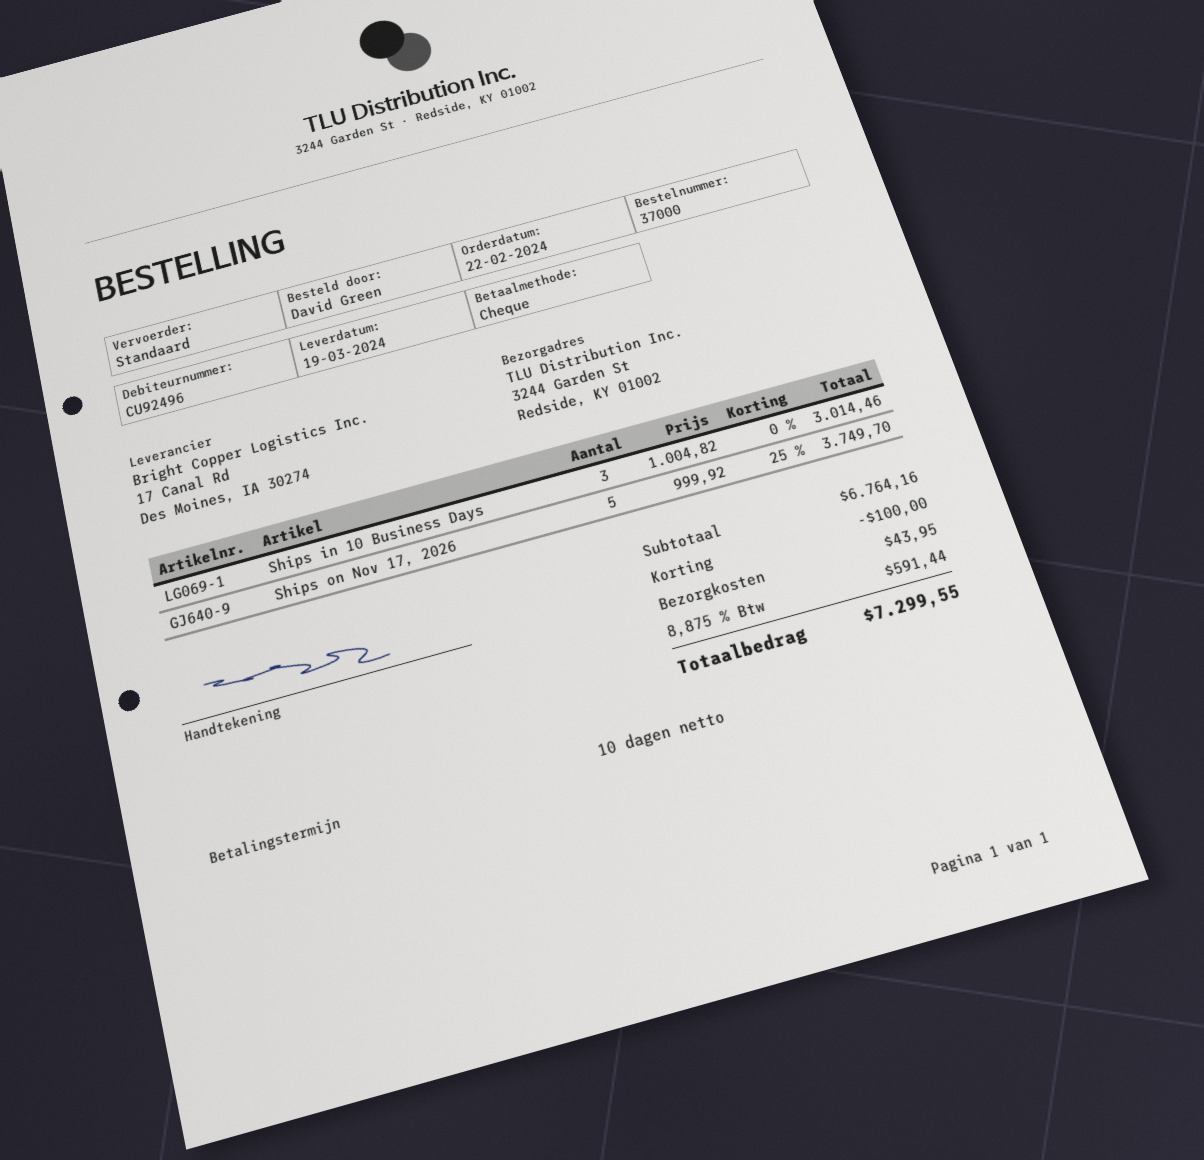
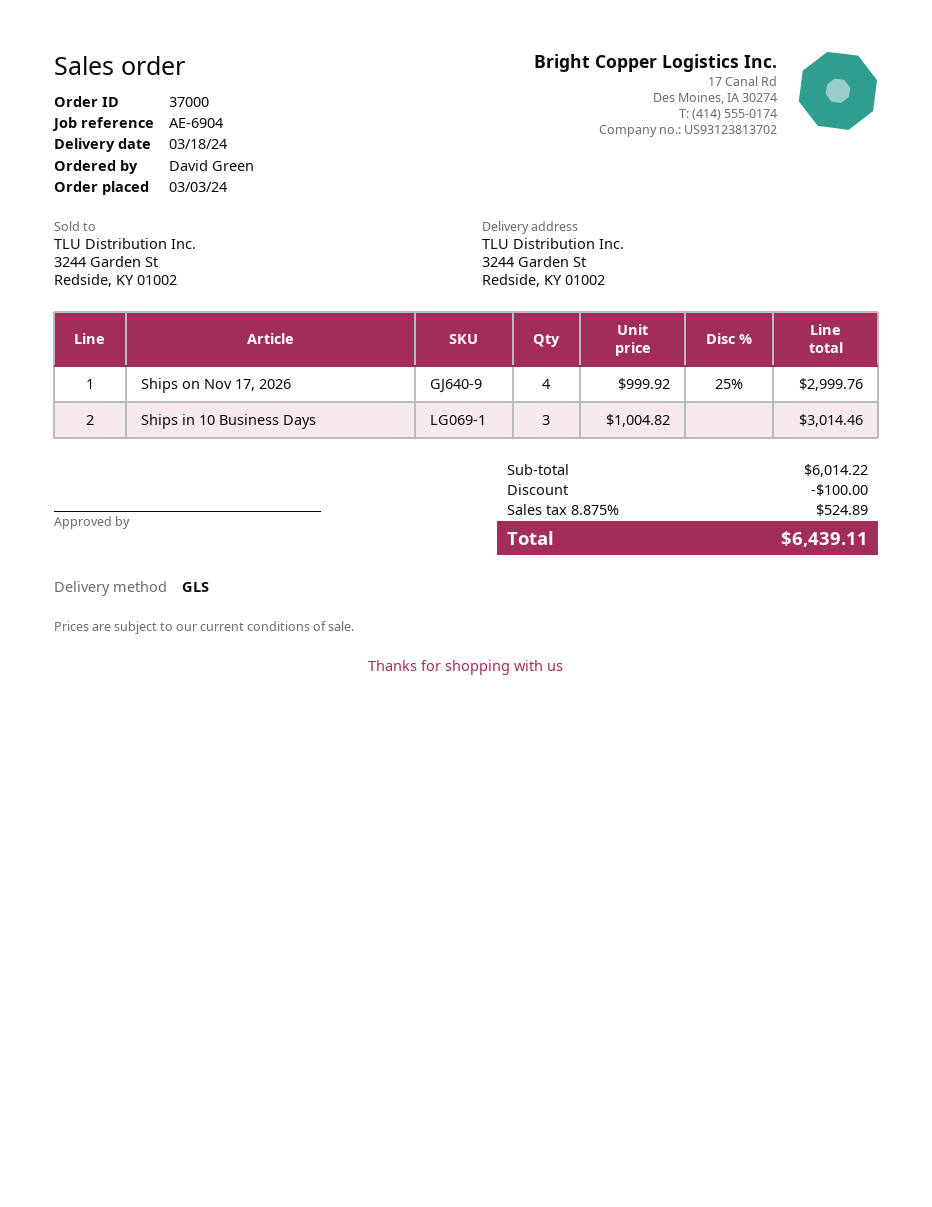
order date: 2024-02-22 -> 2024-03-03
delivery date: 2024-03-19 -> 2024-03-18
shipping method: standard -> GLS
Ships on Nov 17, 2026: 5 x 999.92 - 25% = 3749.70 -> 4 x 999.92 - 25% = 2999.76
subtotal: 6764.16 -> 6014.22
shipping: 43.95 -> none
tax: 8.875% = 591.44 -> 8.875% = 524.89
total: 7299.55 -> 6439.11

